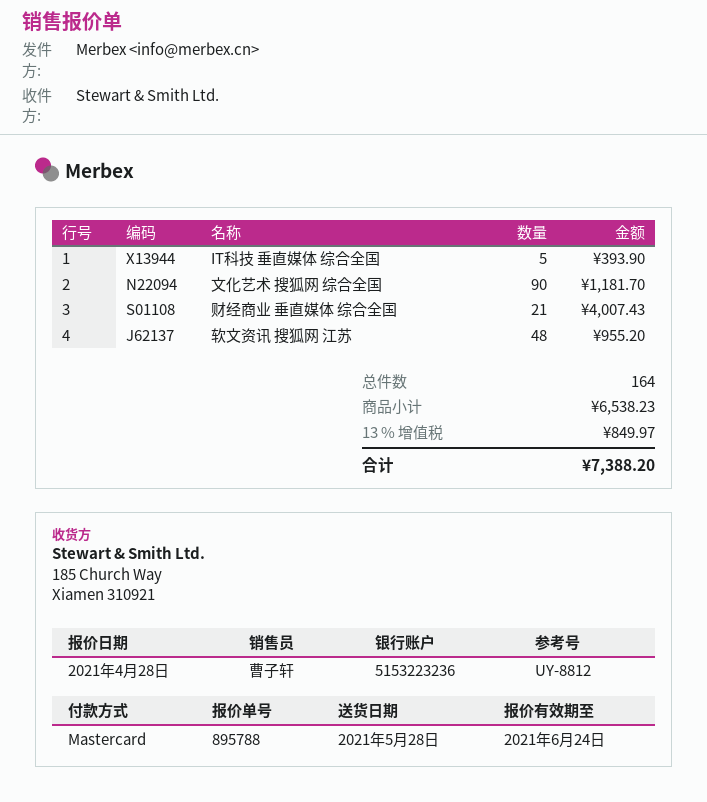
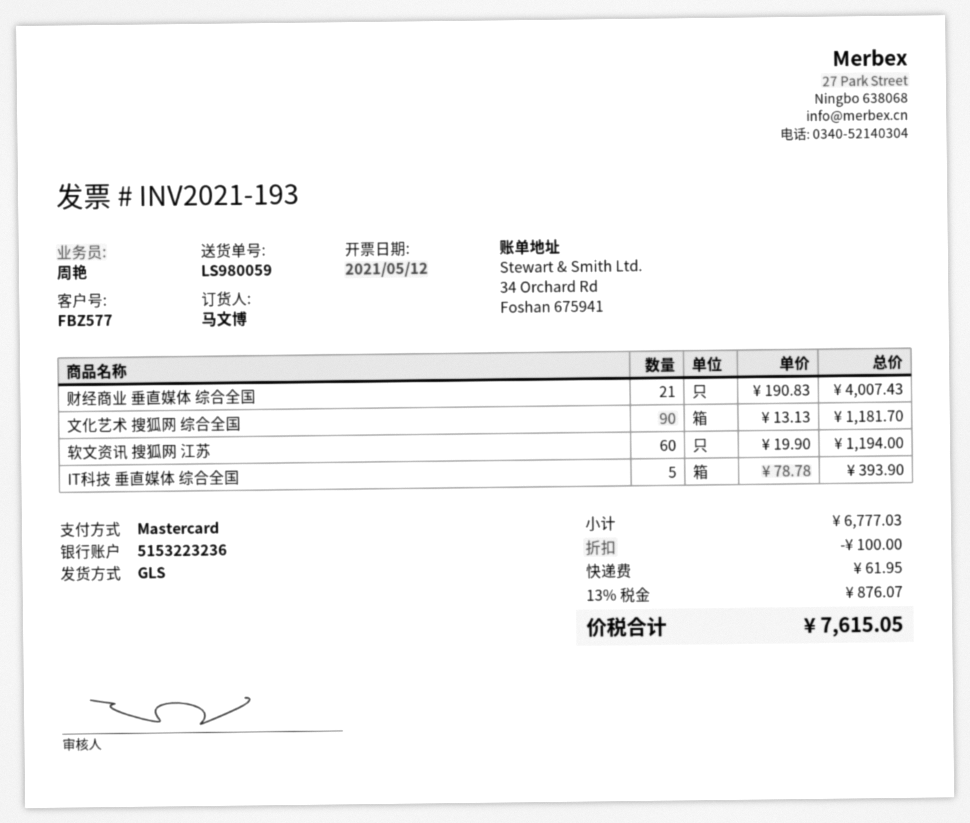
sales rep: 曹子轩 -> 周艳
软文资讯 搜狐网 江苏: 48 for 955.20 -> 60 for 1194.00
subtotal: 6538.23 -> 6777.03
discount: none -> 100.00
shipping: none -> 61.95
tax: 13% = 849.97 -> 13% = 876.07
total: 7388.20 -> 7615.05

